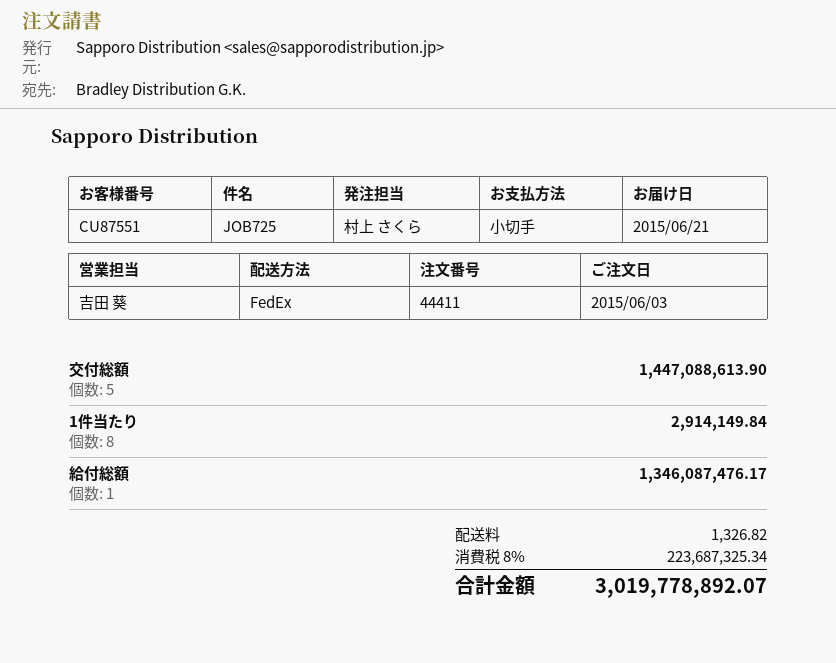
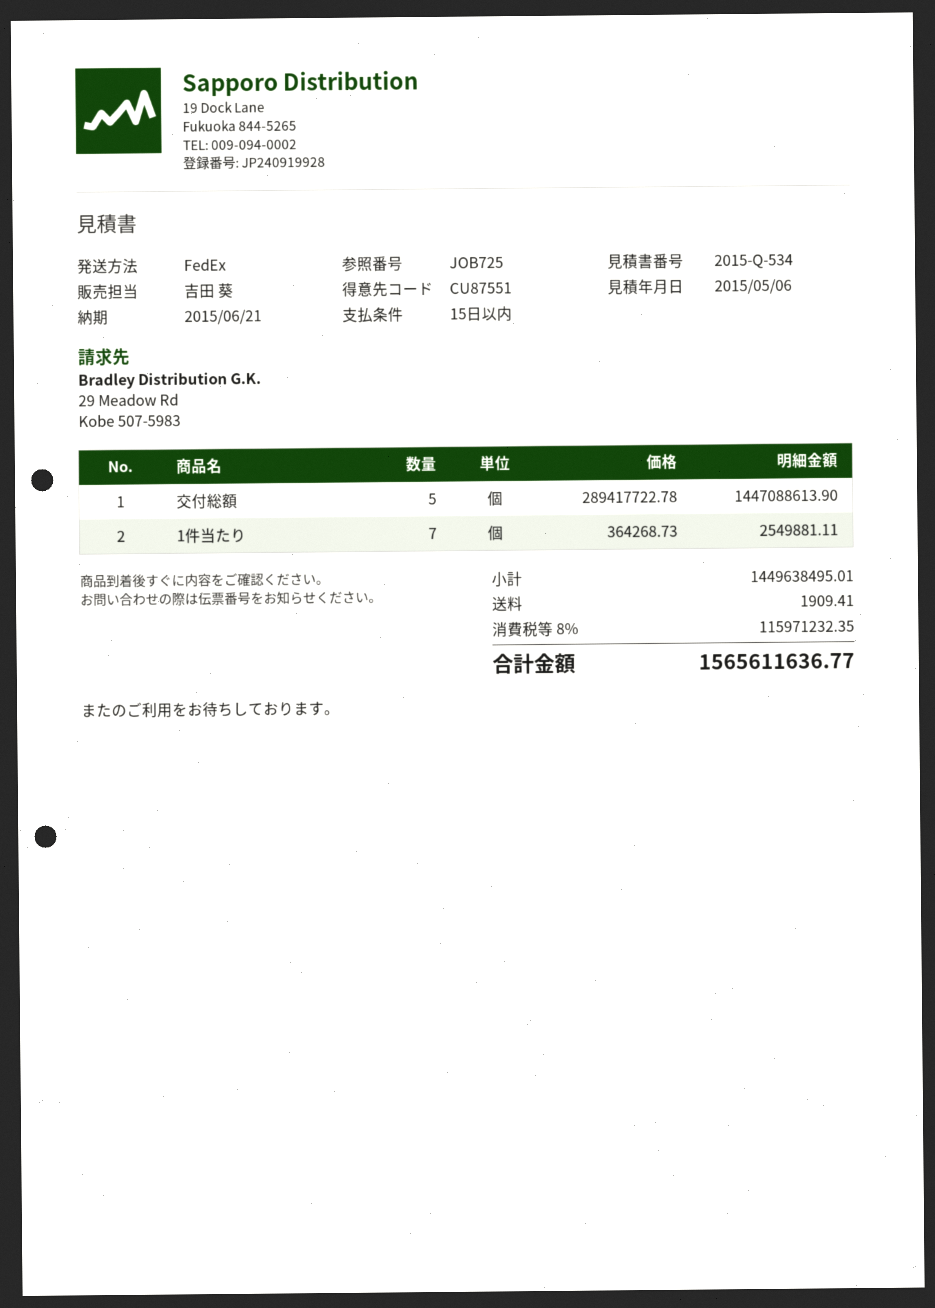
1件当たり: 8 for 2914149.84 -> 7 for 2549881.11
給付総額: 1 for 1346087476.17 -> none
shipping: 1326.82 -> 1909.41
tax: 8% = 223687325.34 -> 8% = 115971232.35
total: 3019778892.07 -> 1565611636.77

